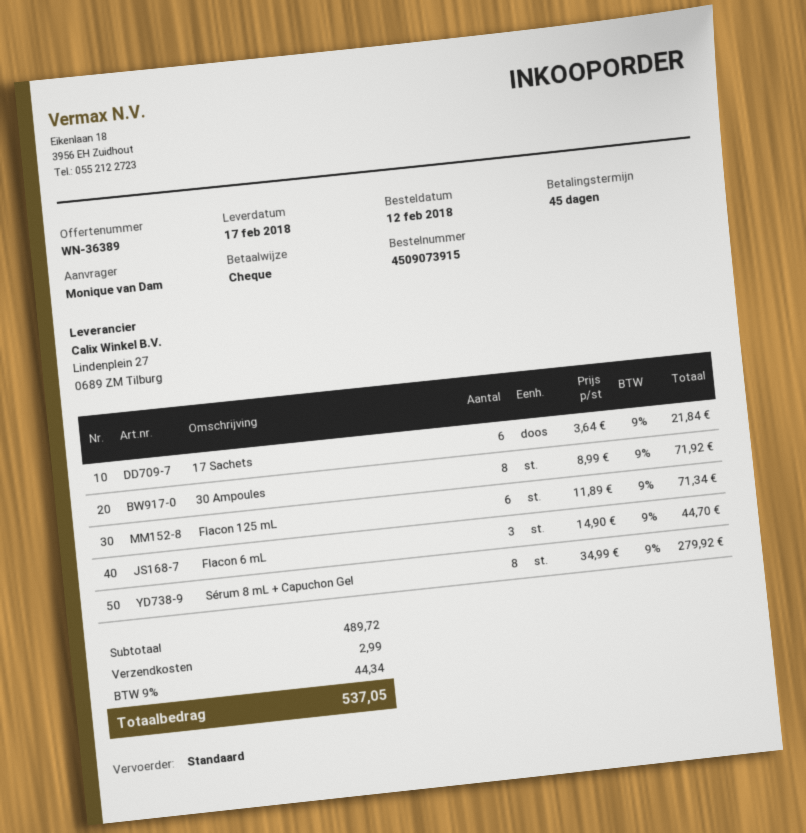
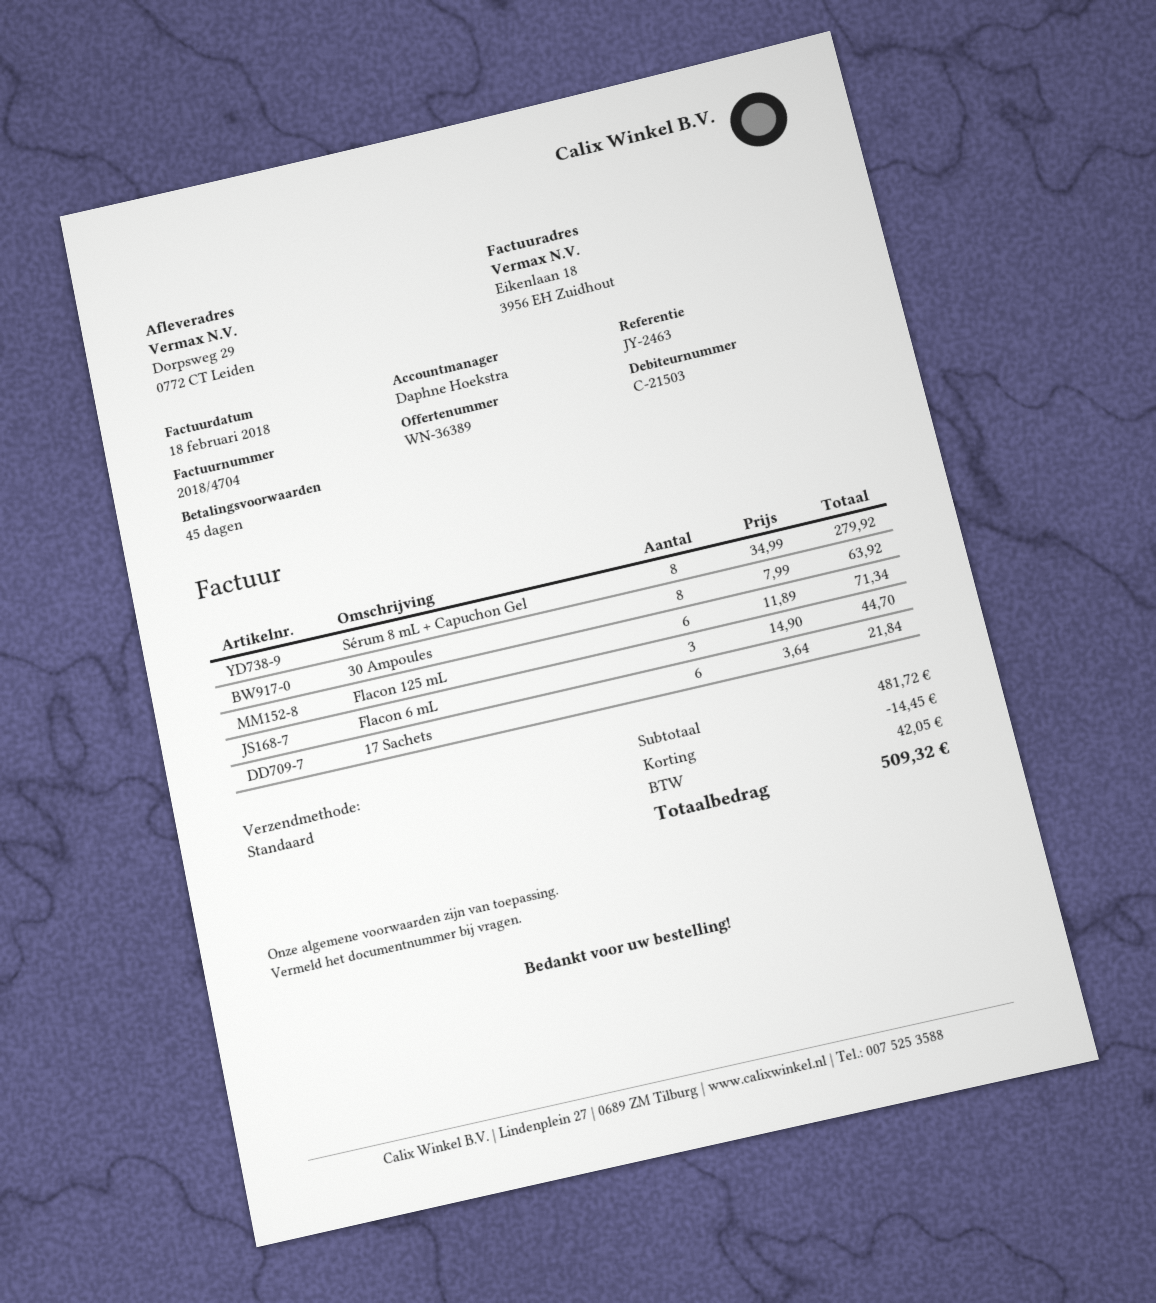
30 Ampoules: 8 x 8.99 = 71.92 -> 8 x 7.99 = 63.92
subtotal: 489.72 -> 481.72
discount: none -> 14.45
shipping: 2.99 -> none
tax: 44.34 -> 42.05
total: 537.05 -> 509.32

